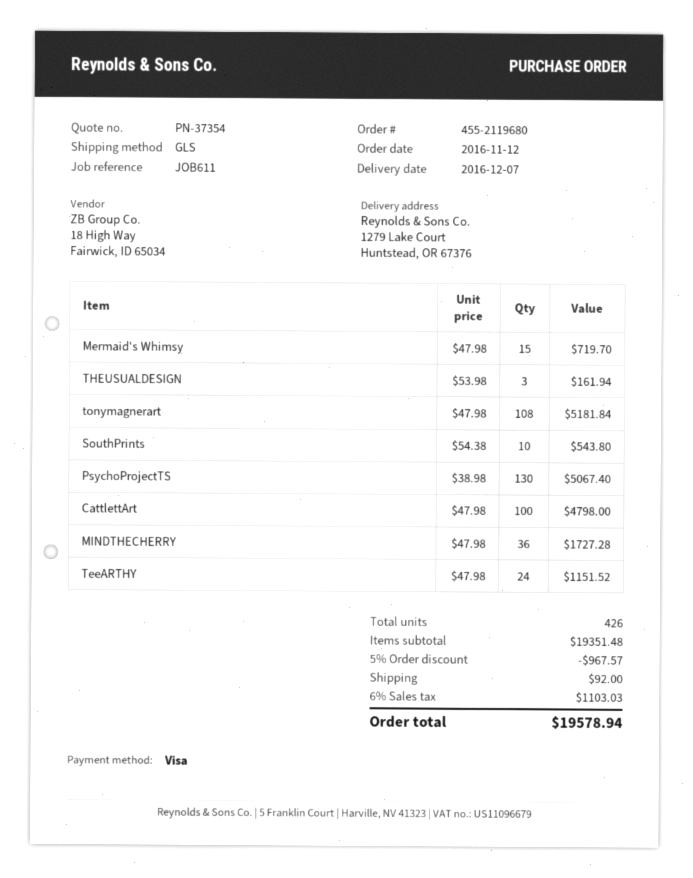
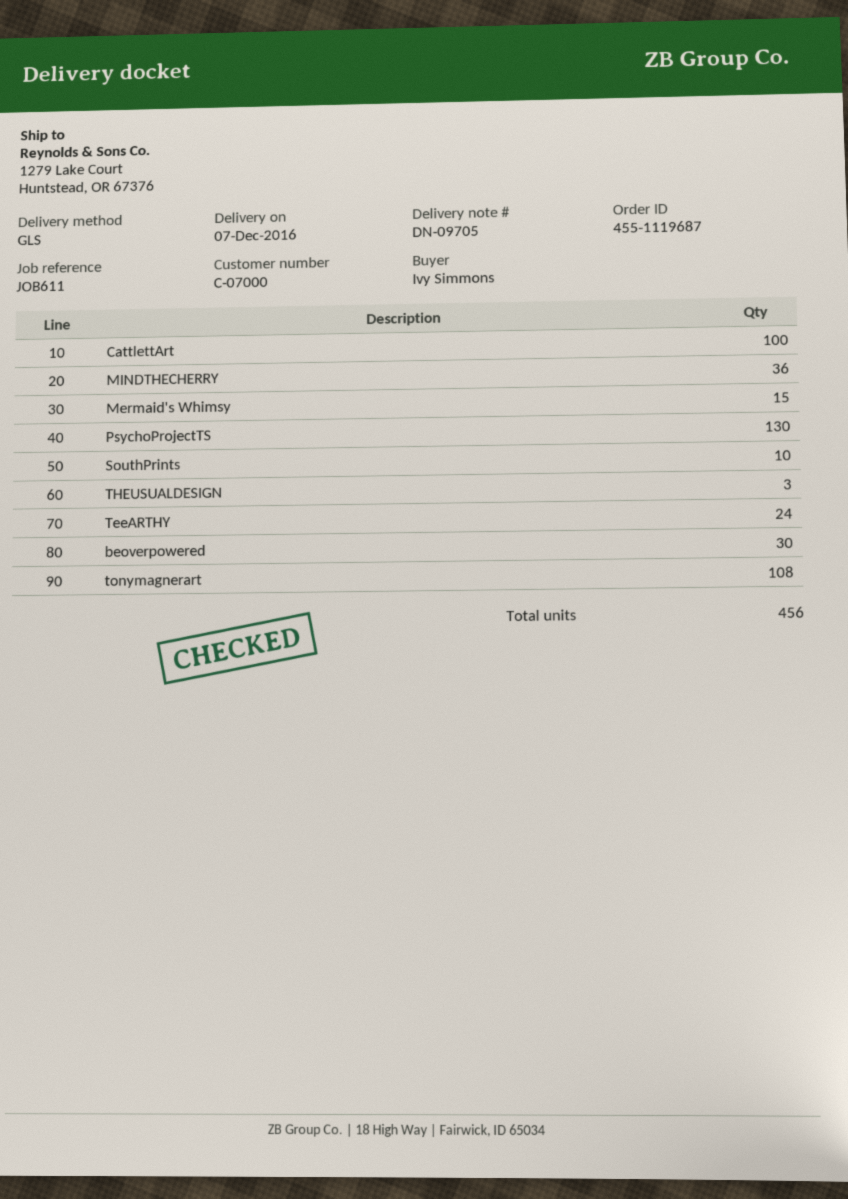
order number: 455-2119680 -> 455-1119687
beoverpowered: none -> 30
total quantity: 426 -> 456

